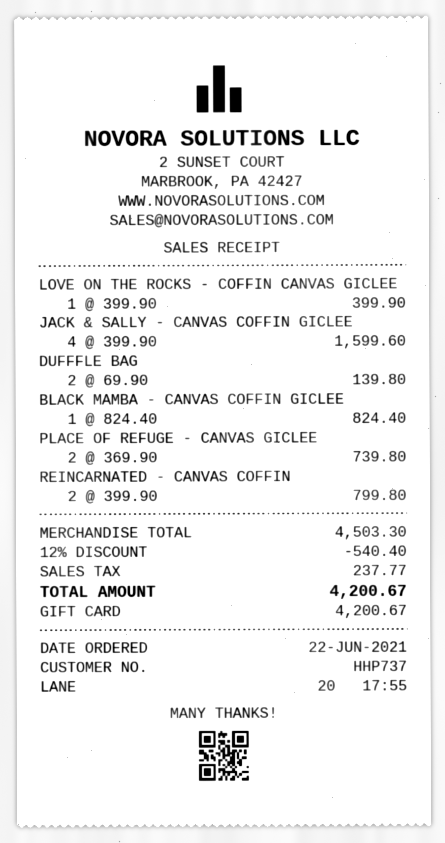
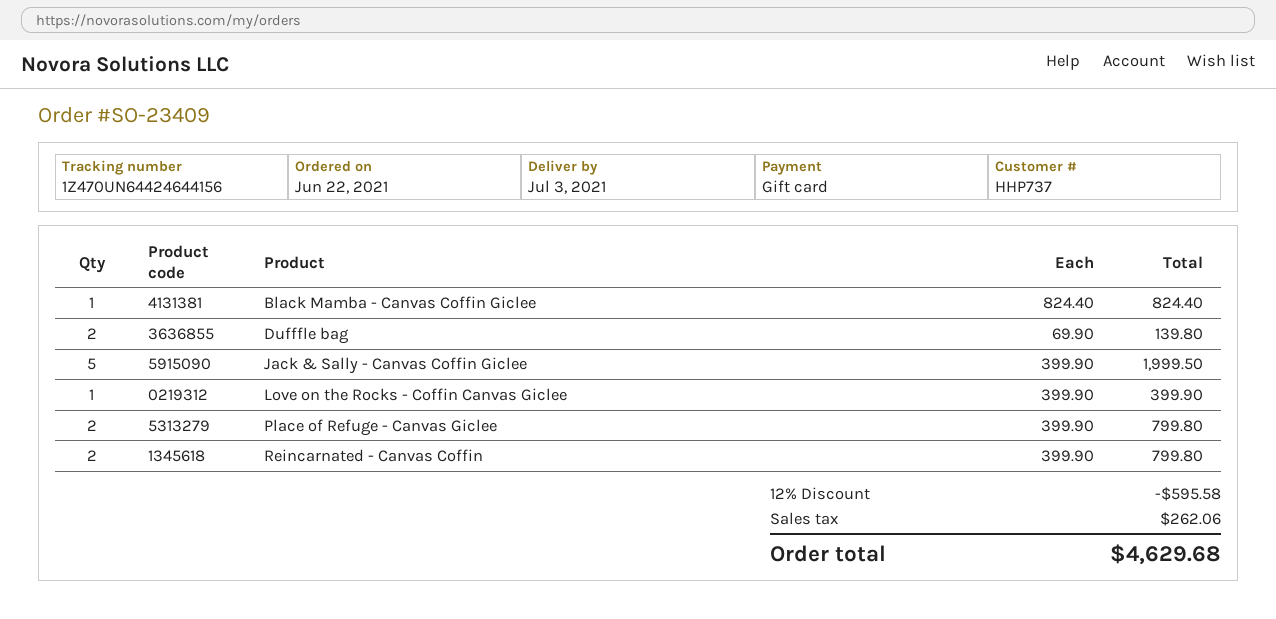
JACK & SALLY - CANVAS COFFIN GICLEE: 4 x 399.90 = 1599.60 -> 5 x 399.90 = 1999.50
PLACE OF REFUGE - CANVAS GICLEE: 2 x 369.90 = 739.80 -> 2 x 399.90 = 799.80
discount: 12% = 540.40 -> 12% = 595.58
tax: 237.77 -> 262.06
total: 4200.67 -> 4629.68

